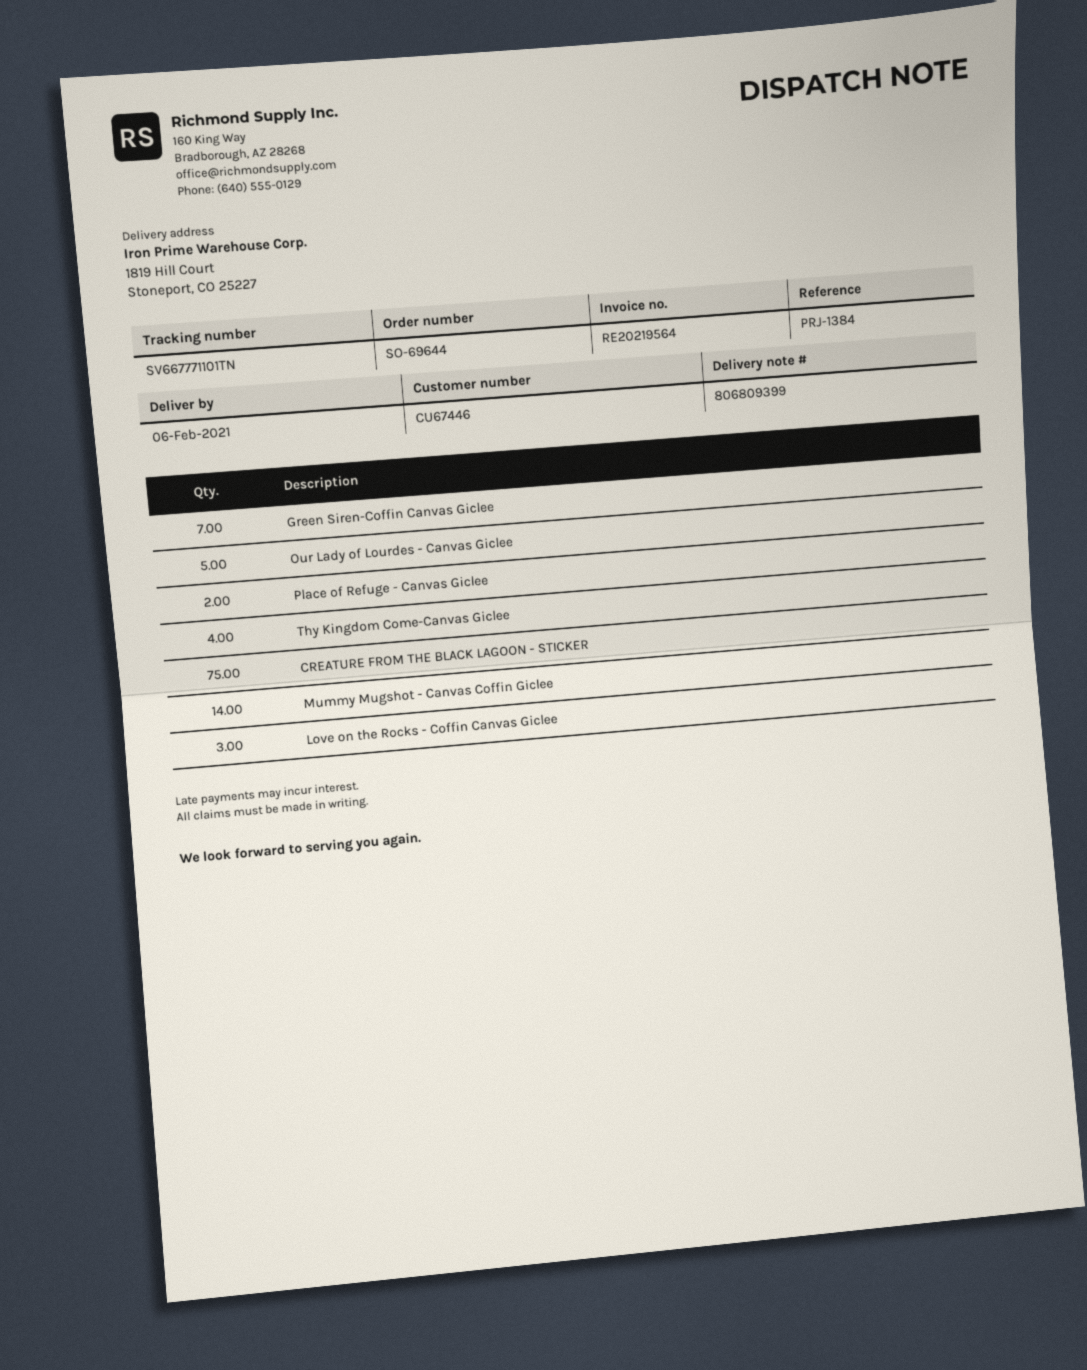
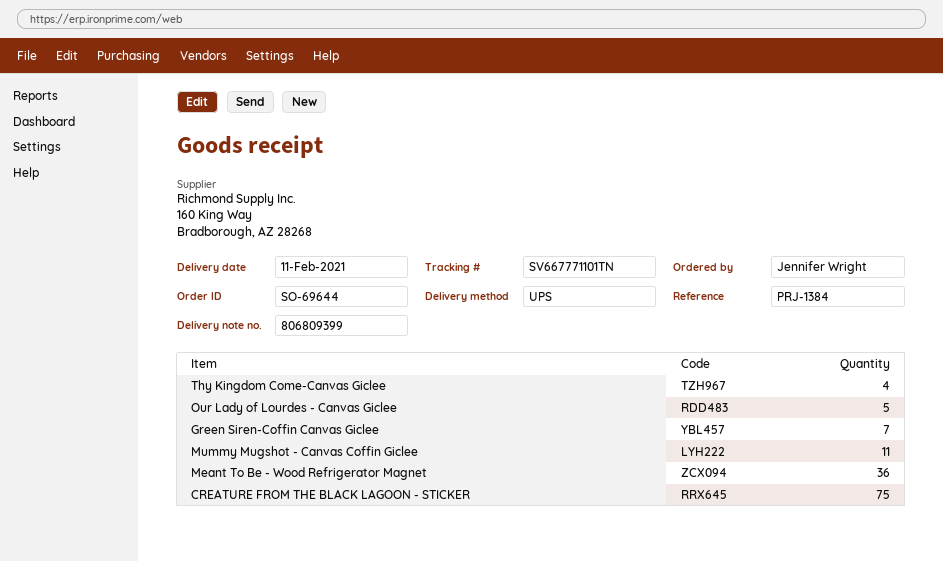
delivery date: 2021-02-06 -> 2021-02-11
Place of Refuge - Canvas Giclee: 2 -> none
Mummy Mugshot - Canvas Coffin Giclee: 14 -> 11
Love on the Rocks - Coffin Canvas Giclee: 3 -> none
Meant To Be - Wood Refrigerator Magnet: none -> 36

